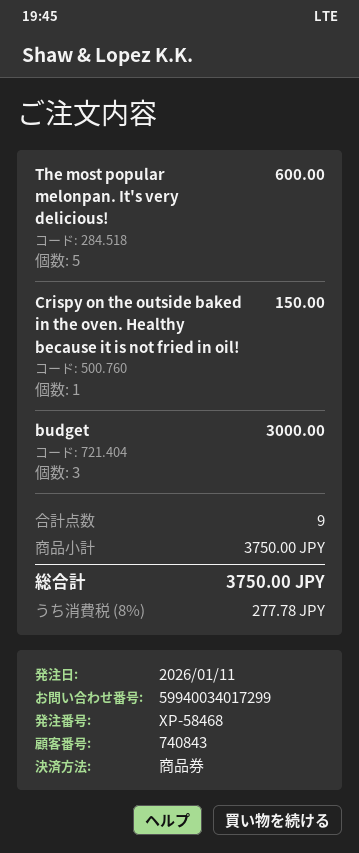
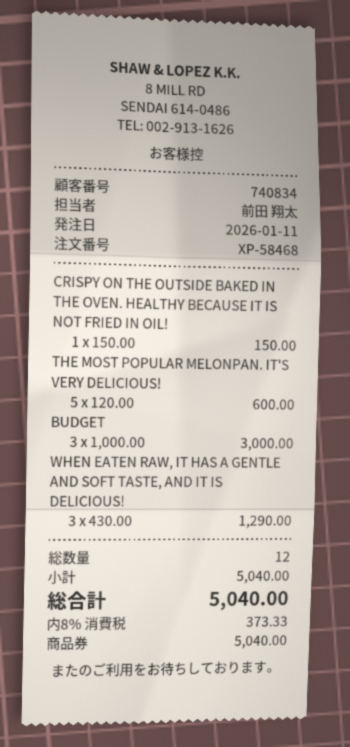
customer number: 740843 -> 740834
WHEN EATEN RAW, IT HAS A GENTLE AND SOFT TASTE, AND IT IS DELICIOUS!: none -> 3 for 1290.00
total quantity: 9 -> 12
subtotal: 3750.00 -> 5040.00
tax: 8% = 277.78 -> 8% = 373.33
total: 3750.00 -> 5040.00

